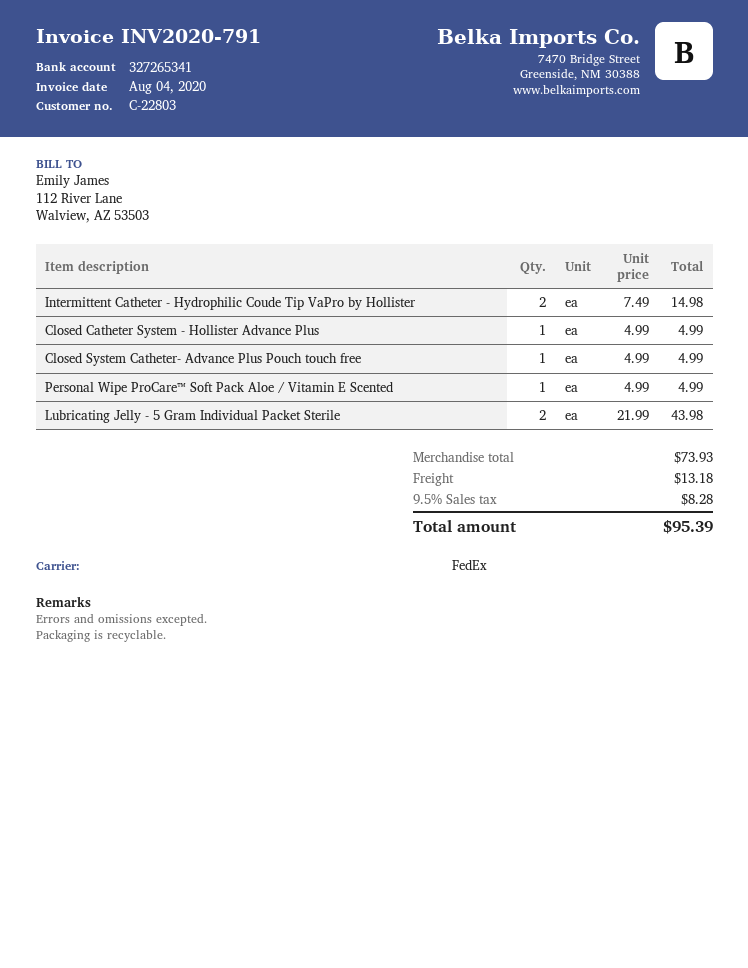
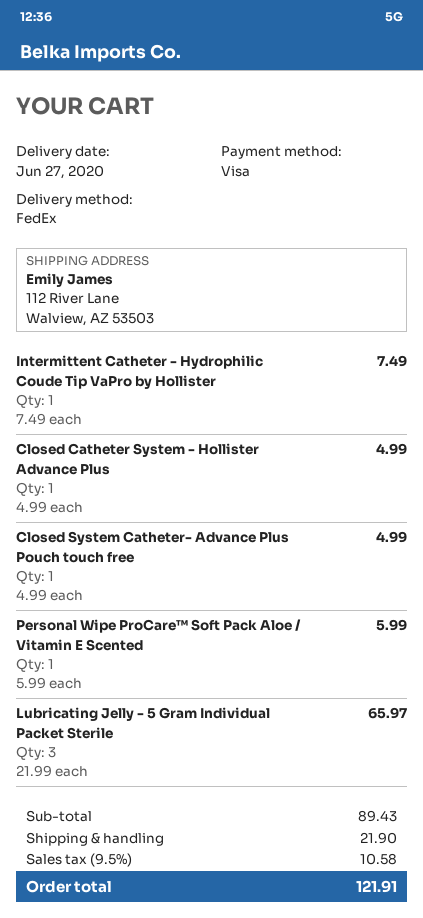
Intermittent Catheter - Hydrophilic Coude Tip VaPro by Hollister: 2 x 7.49 = 14.98 -> 1 x 7.49 = 7.49
Personal Wipe ProCare™ Soft Pack Aloe / Vitamin E Scented: 1 x 4.99 = 4.99 -> 1 x 5.99 = 5.99
Lubricating Jelly - 5 Gram Individual Packet Sterile: 2 x 21.99 = 43.98 -> 3 x 21.99 = 65.97
subtotal: 73.93 -> 89.43
shipping: 13.18 -> 21.90
tax: 9.5% = 8.28 -> 9.5% = 10.58
total: 95.39 -> 121.91

